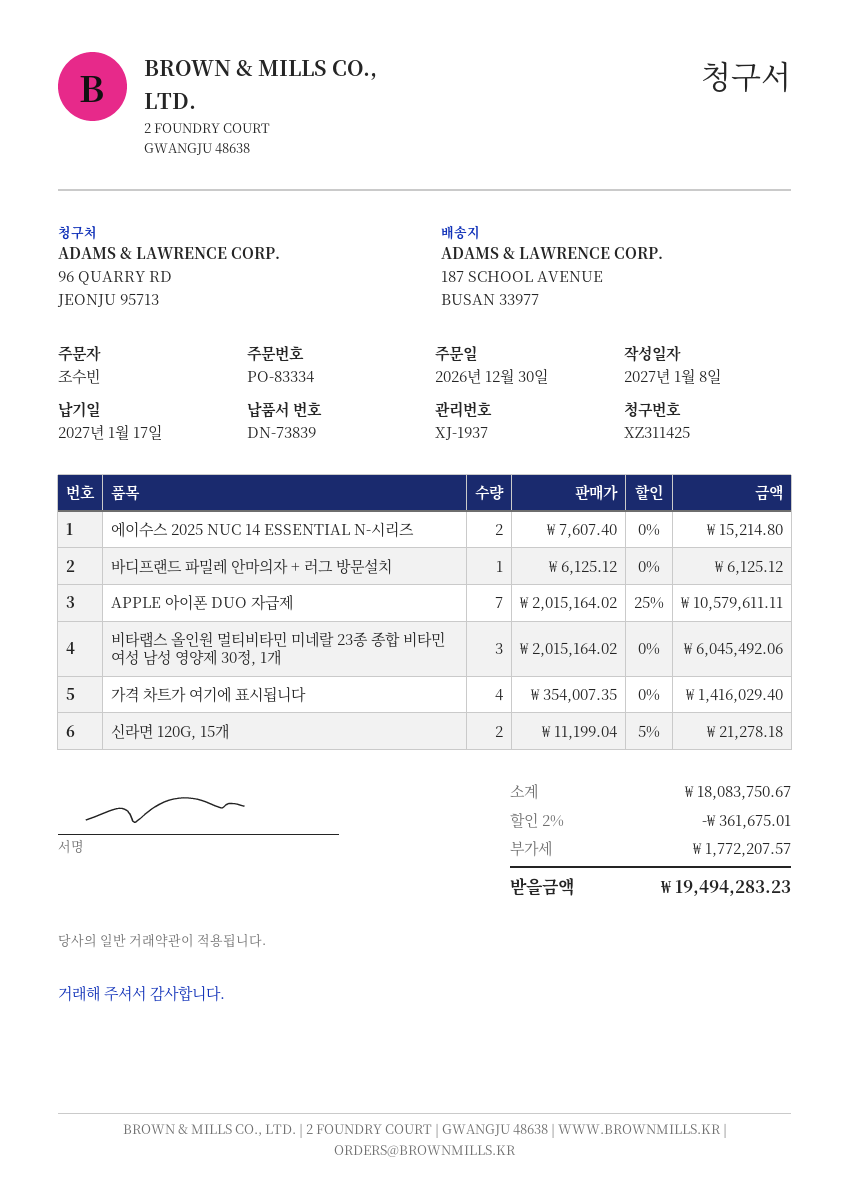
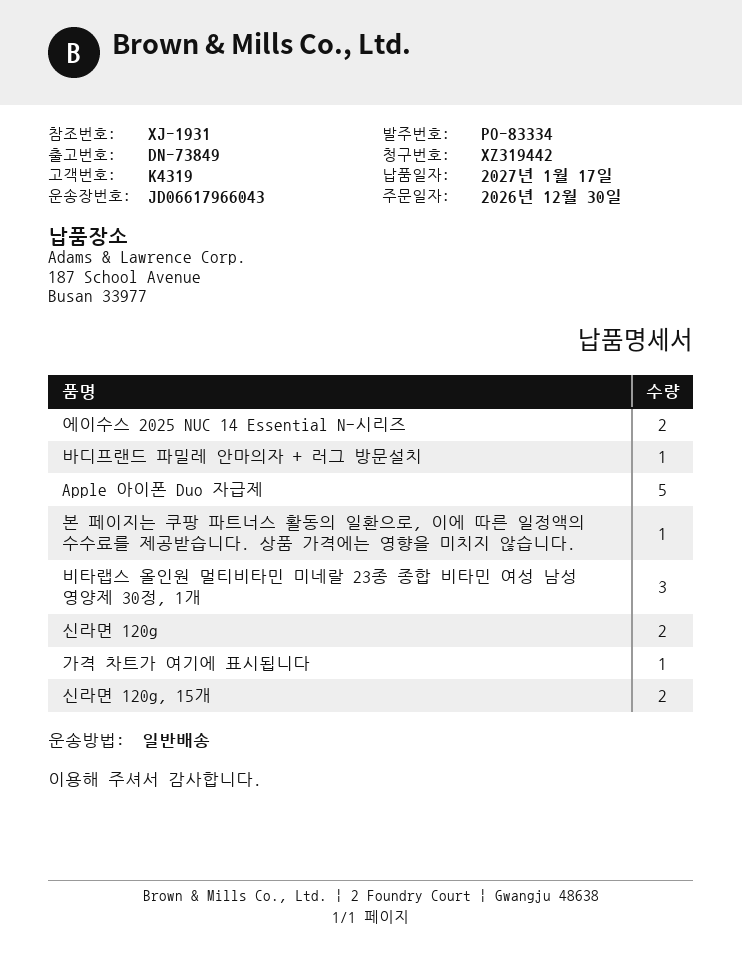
delivery note number: DN-73839 -> DN-73849
invoice number: XZ311425 -> XZ319442
reference: XJ-1937 -> XJ-1931
APPLE 아이폰 DUO 자급제: 7 -> 5
가격 차트가 여기에 표시됩니다: 4 -> 1
본 페이지는 쿠팡 파트너스 활동의 일환으로, 이에 따른 일정액의 수수료를 제공받습니다. 상품 가격에는 영향을 미치지 않습니다.: none -> 1
신라면 120g: none -> 2

